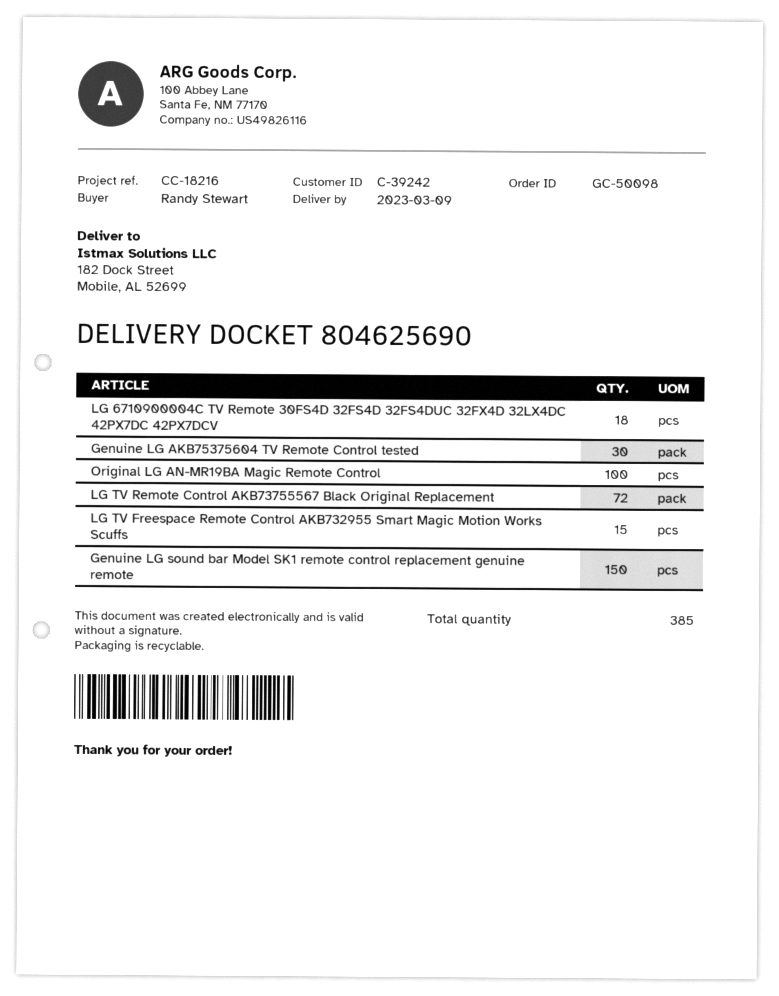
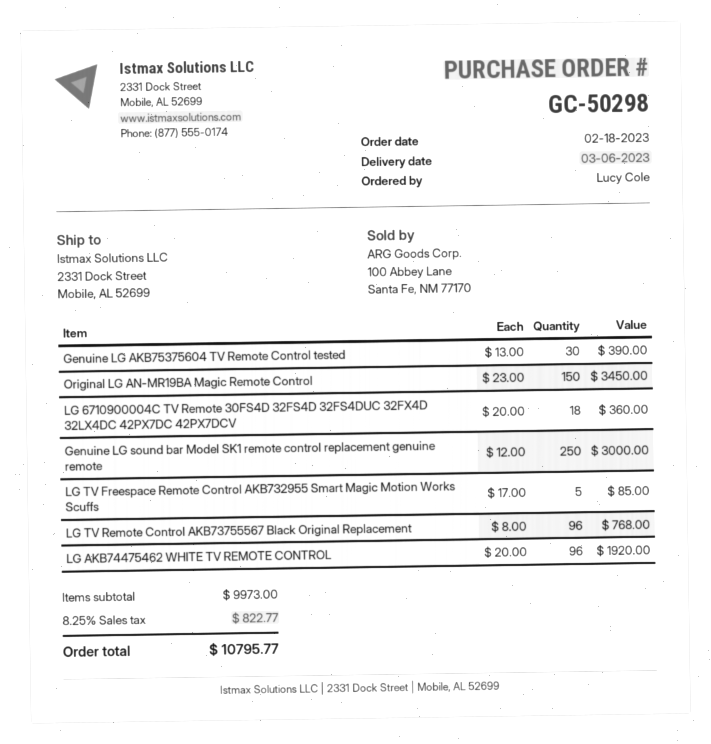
order number: GC-50098 -> GC-50298
delivery date: 2023-03-09 -> 2023-03-06
ordered by: Randy Stewart -> Lucy Cole
ship to: 182 Dock Street, Mobile, AL 52699 -> 2331 Dock Street, Mobile, AL 52699
Original LG AN-MR19BA Magic Remote Control: 100 -> 150
LG TV Remote Control AKB73755567 Black Original Replacement: 72 -> 96
LG TV Freespace Remote Control AKB732955 Smart Magic Motion Works Scuffs: 15 -> 5
Genuine LG sound bar Model SK1 remote control replacement genuine remote: 150 -> 250
LG AKB74475462 WHITE TV REMOTE CONTROL: none -> 96

